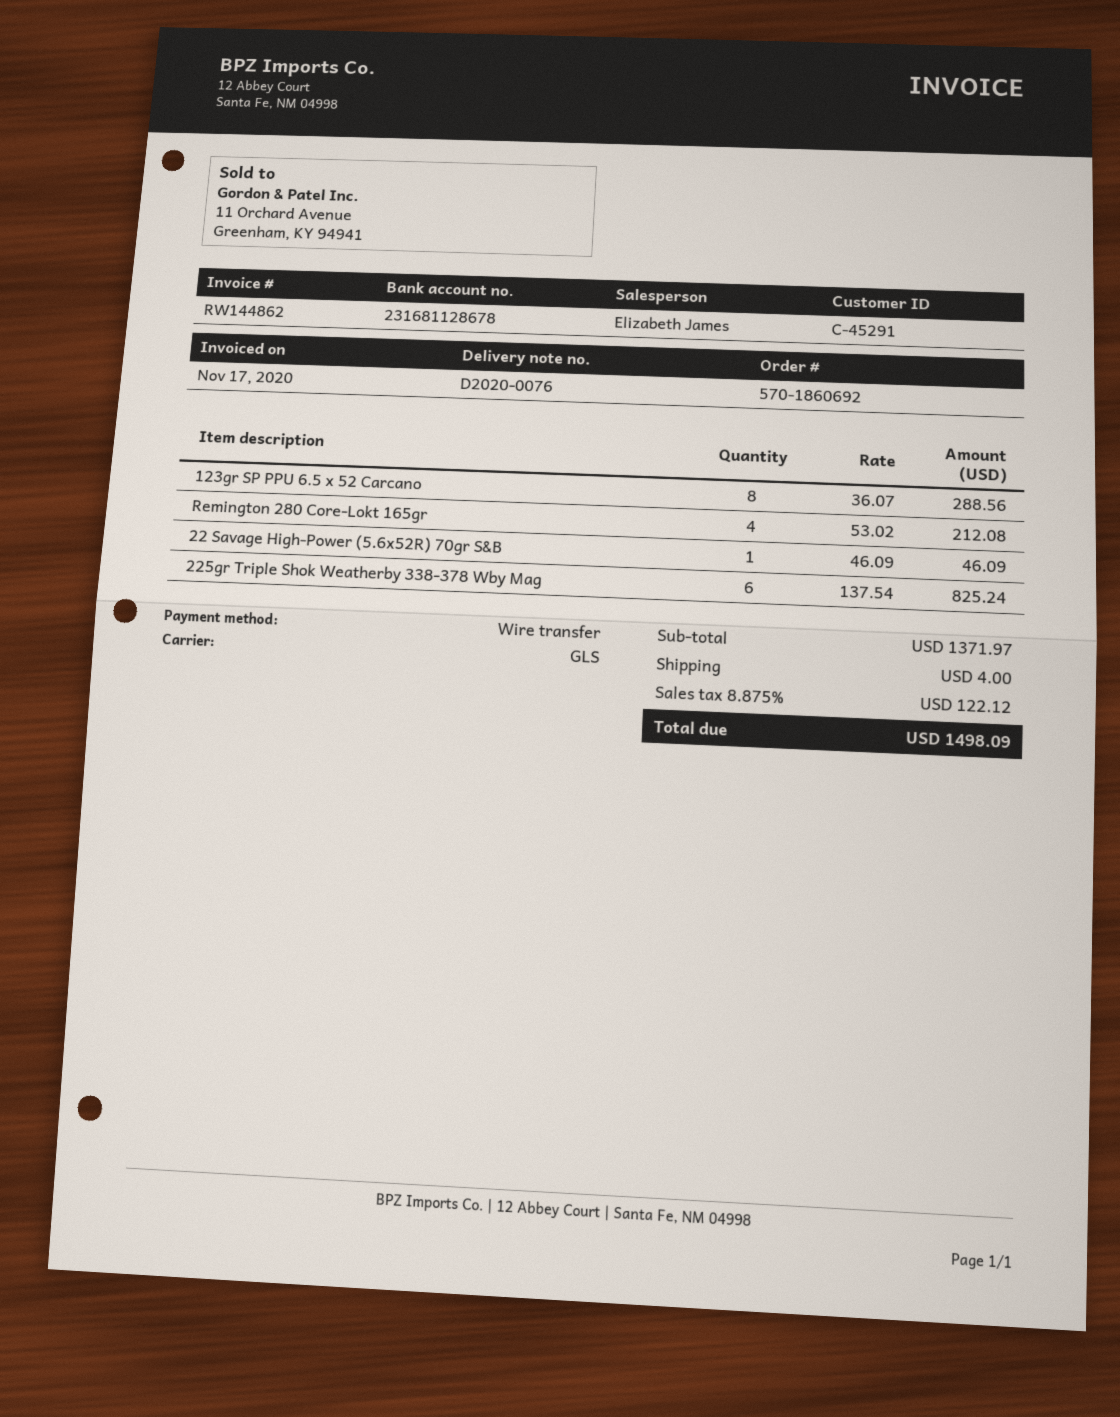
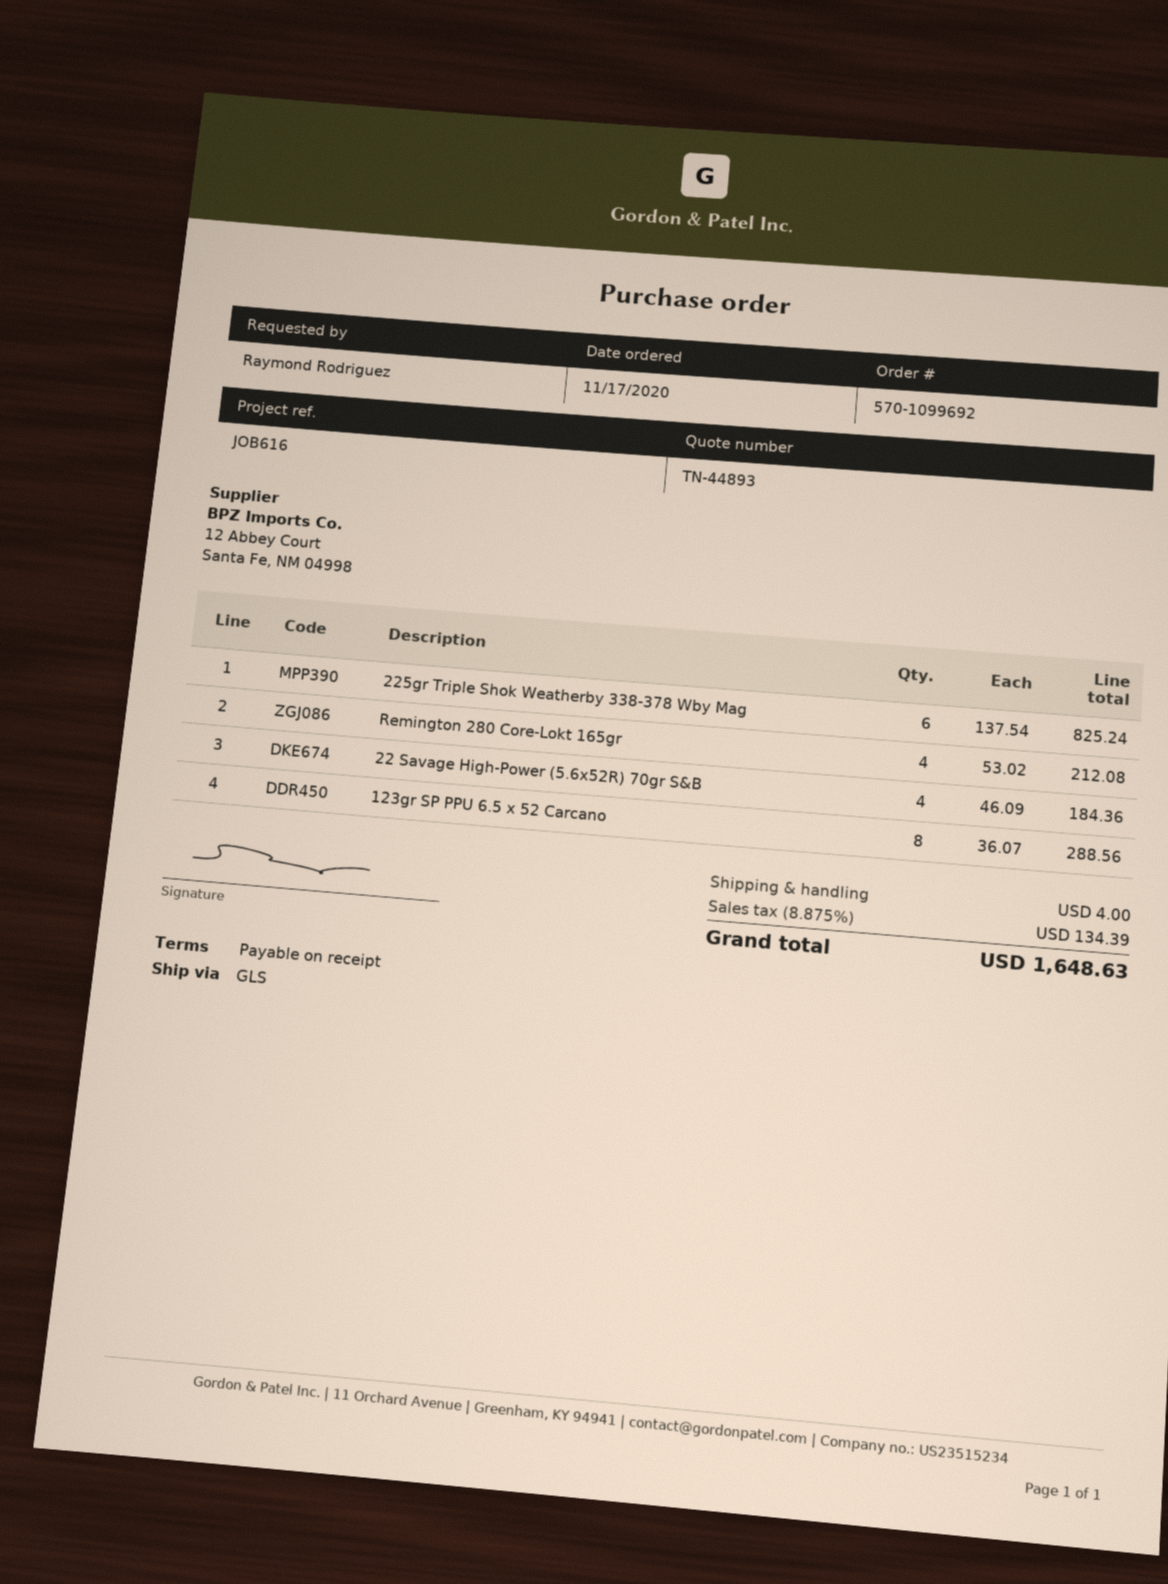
order number: 570-1860692 -> 570-1099692
22 Savage High-Power (5.6x52R) 70gr S&B: 1 x 46.09 = 46.09 -> 4 x 46.09 = 184.36
tax: 8.875% = 122.12 -> 8.875% = 134.39
total: 1498.09 -> 1648.63

